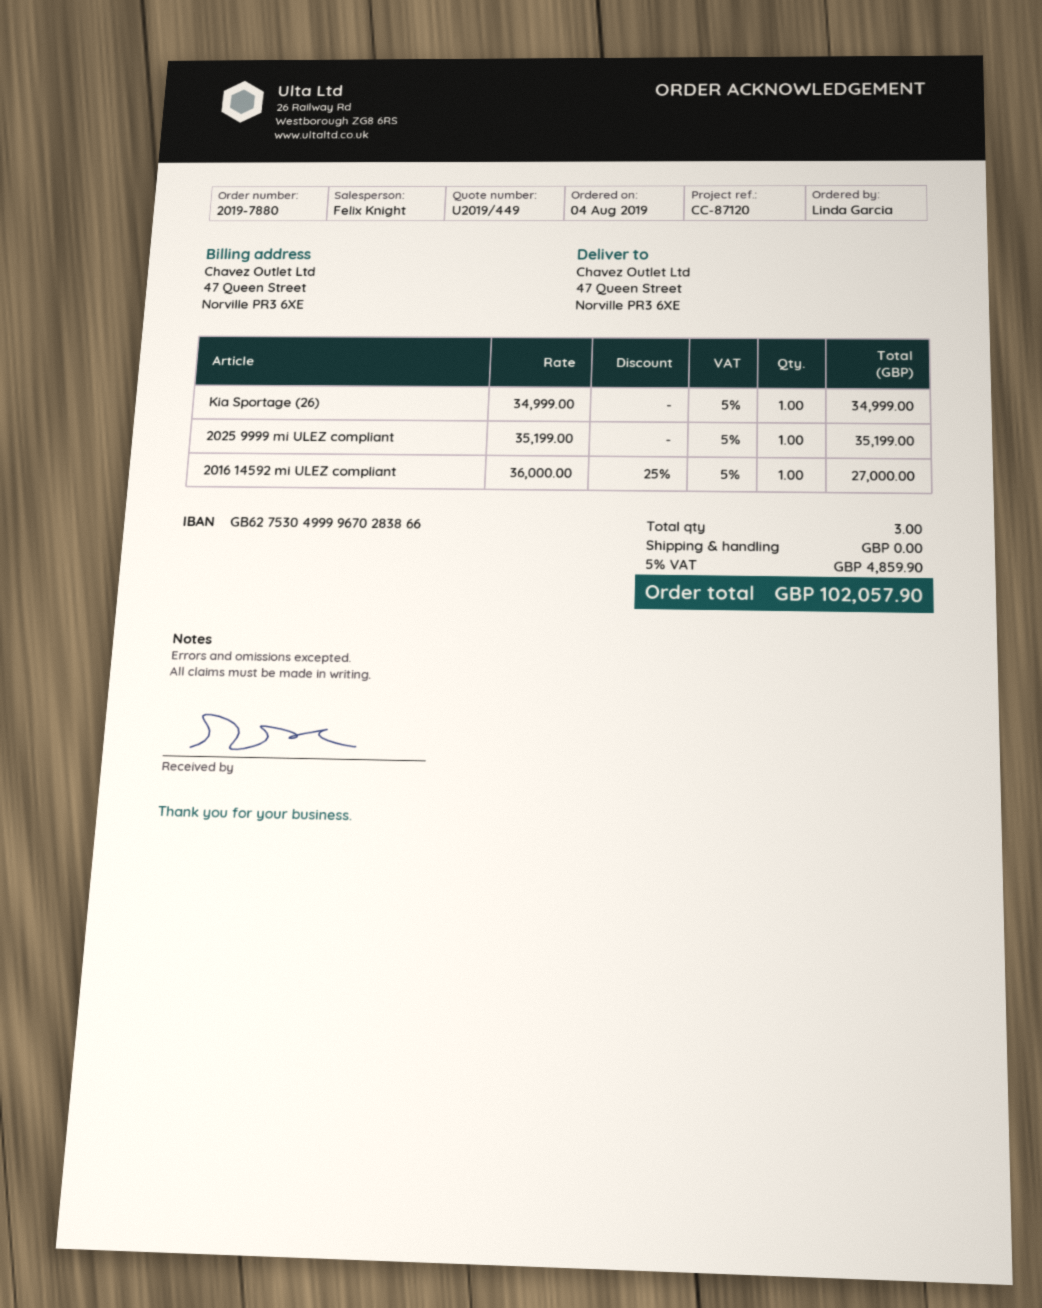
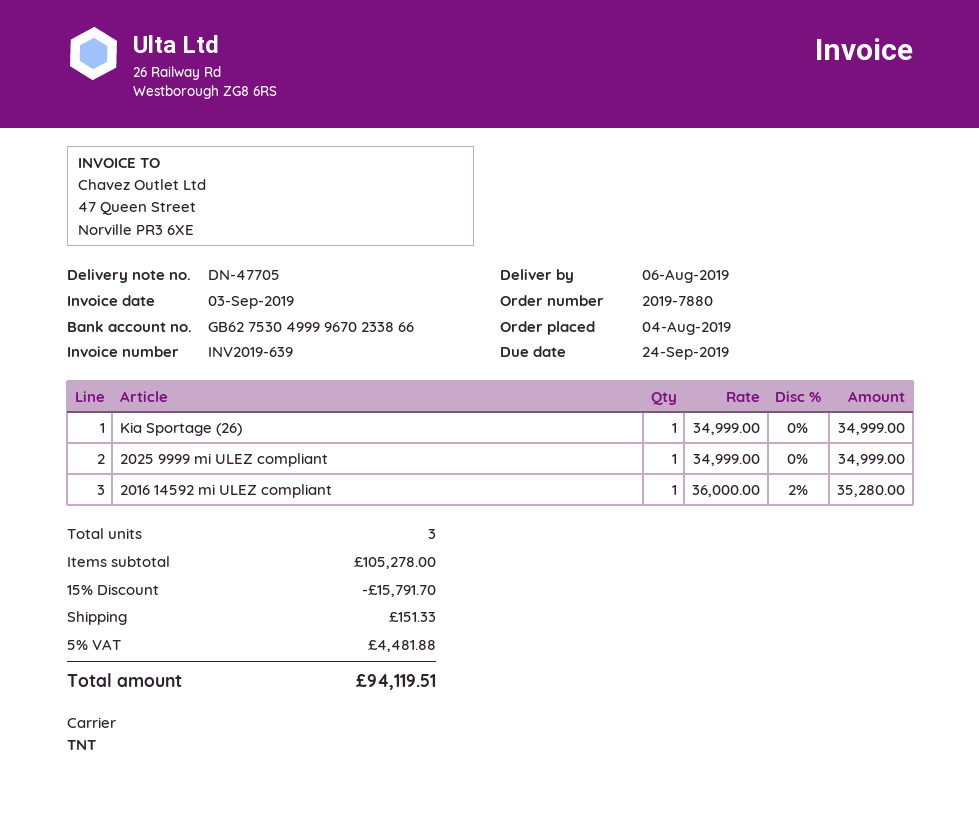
bank account: GB62753049999670283866 -> GB62753049999670233866
2025 9999 mi ULEZ compliant: 1 x 35199.00 = 35199.00 -> 1 x 34999.00 = 34999.00
2016 14592 mi ULEZ compliant: 1 x 36000.00 - 25% = 27000.00 -> 1 x 36000.00 - 2% = 35280.00
discount: none -> 15% = 15791.70
shipping: 0.00 -> 151.33
tax: 5% = 4859.90 -> 5% = 4481.88
total: 102057.90 -> 94119.51

